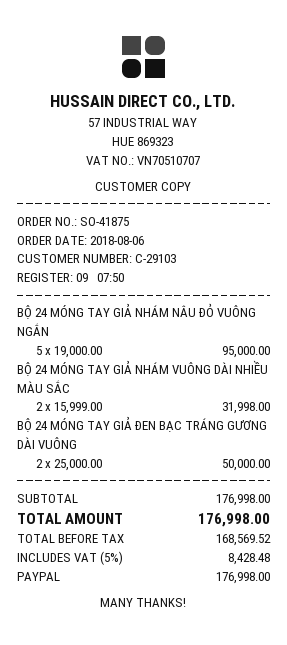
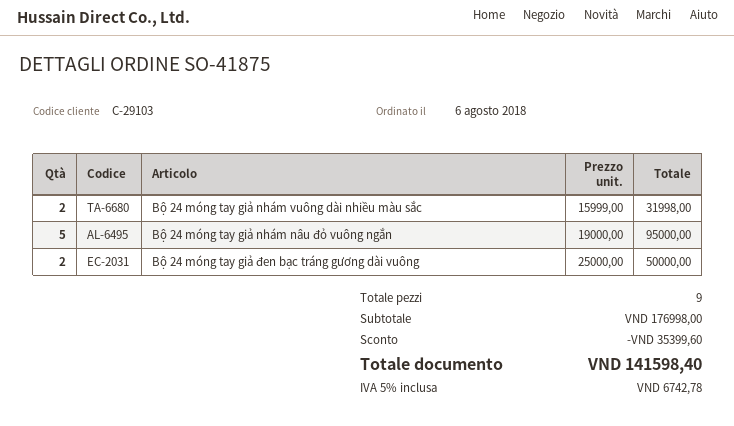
discount: none -> 35399.60
tax: 5% = 8428.48 -> 5% = 6742.78
total: 176998.00 -> 141598.40

